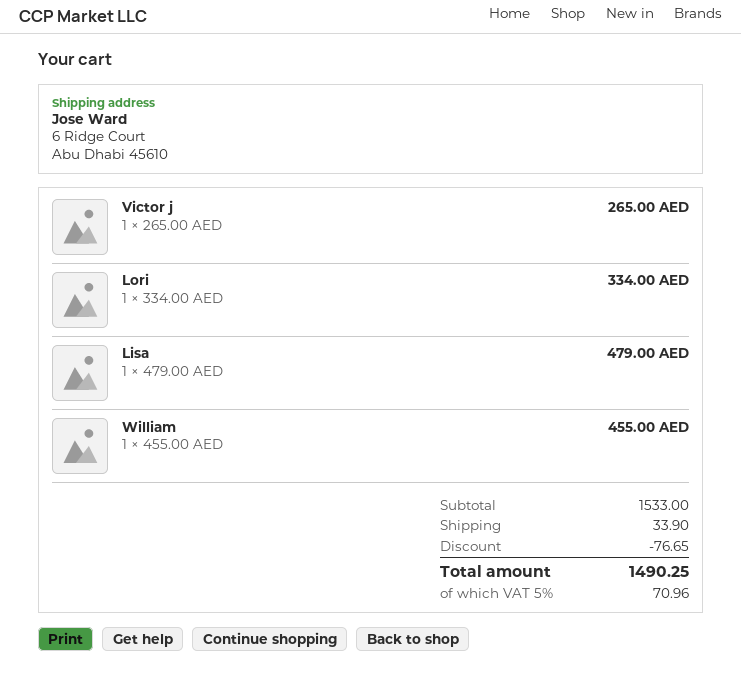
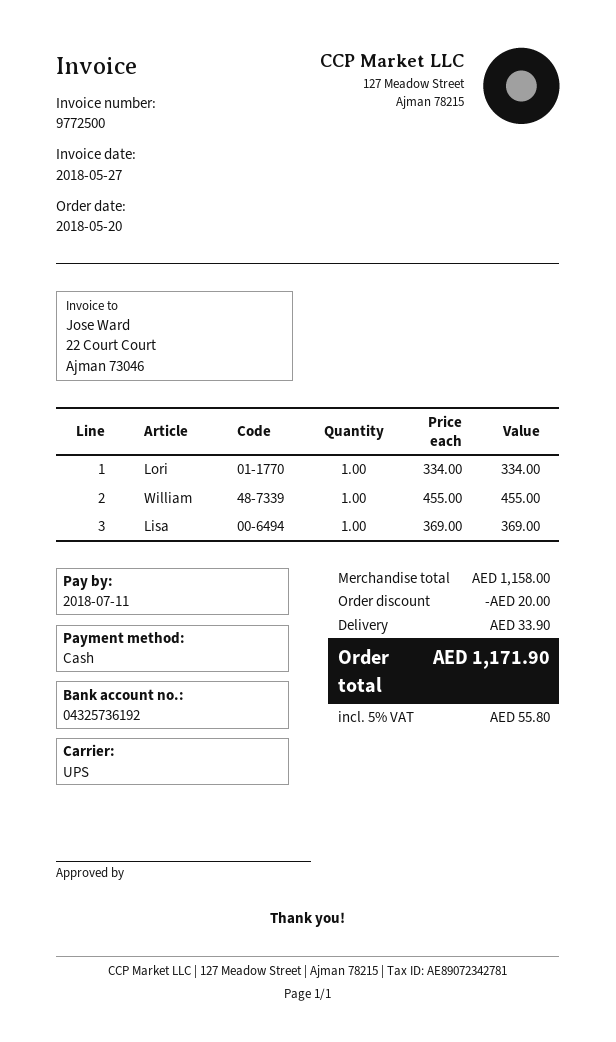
Victor j: 1 x 265.00 = 265.00 -> none
Lisa: 1 x 479.00 = 479.00 -> 1 x 369.00 = 369.00
subtotal: 1533.00 -> 1158.00
discount: 76.65 -> 20.00
tax: 5% = 70.96 -> 5% = 55.80
total: 1490.25 -> 1171.90

